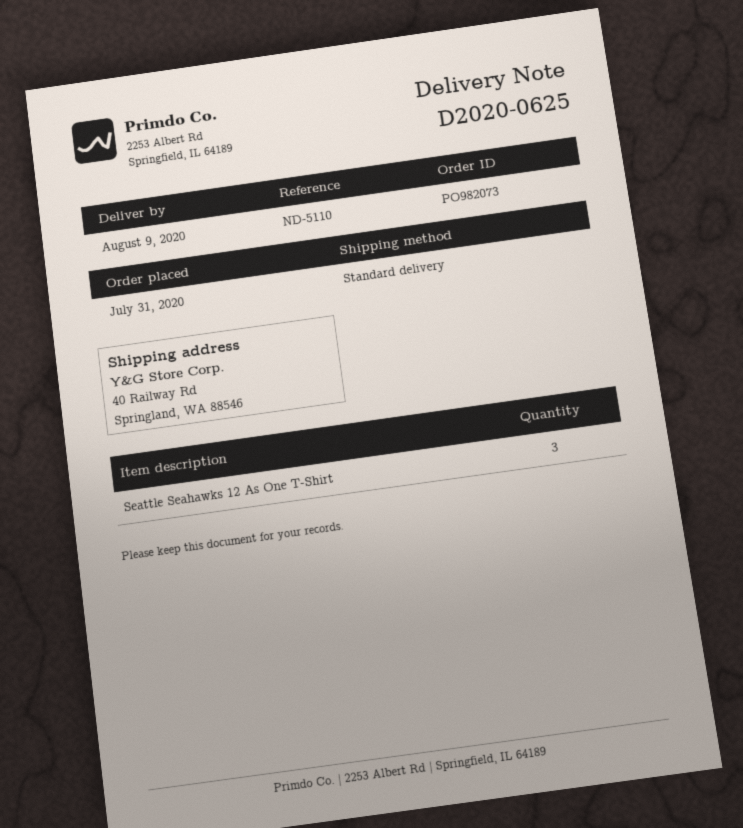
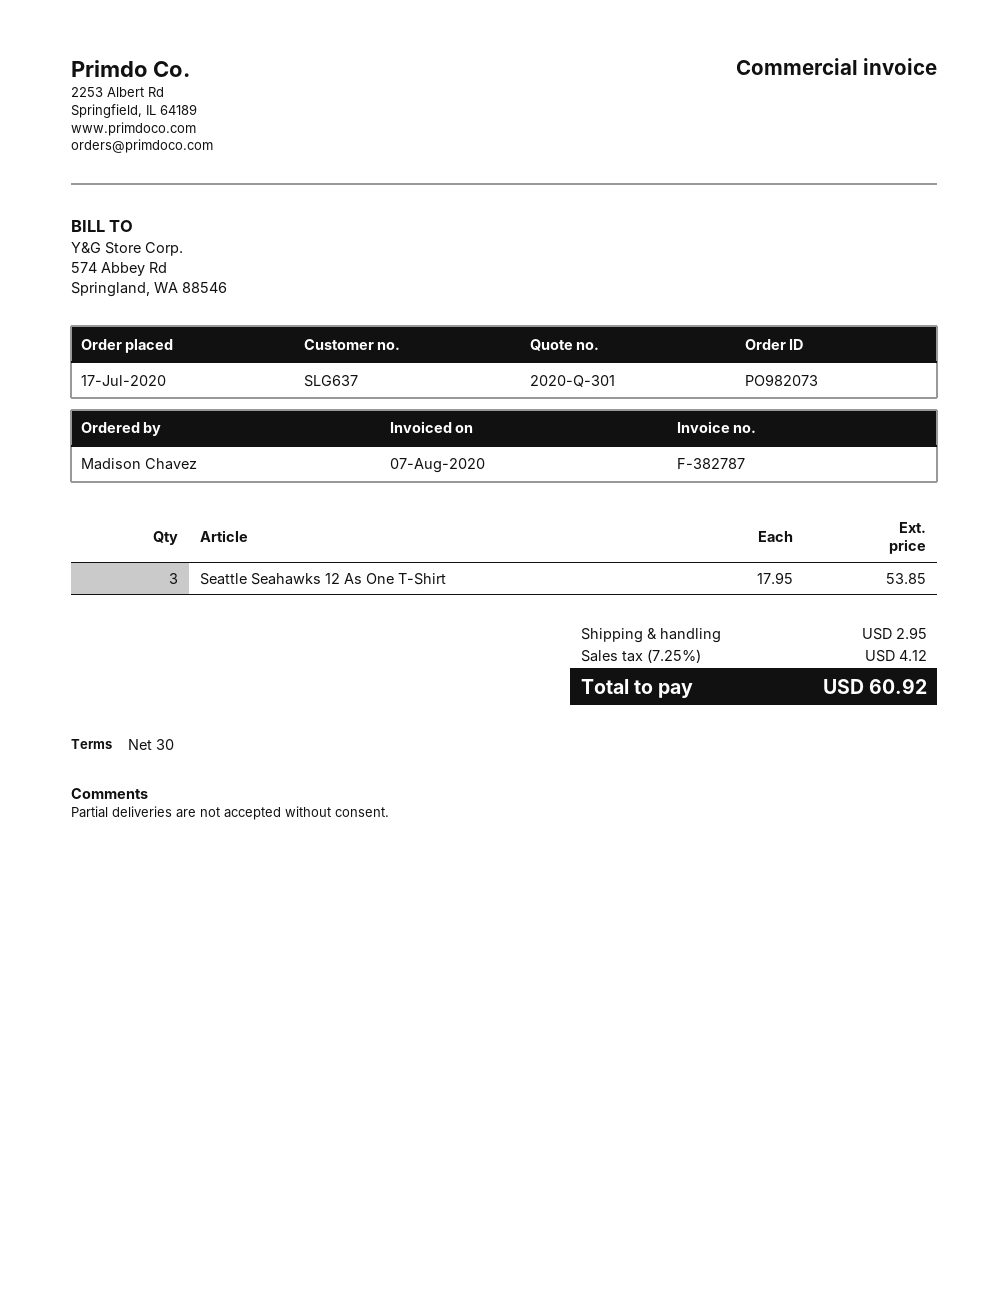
order date: 2020-07-31 -> 2020-07-17

